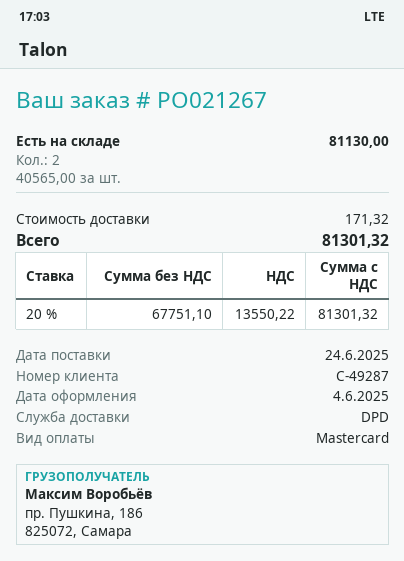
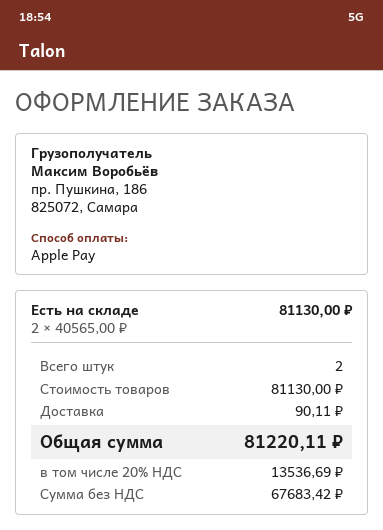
payment method: Mastercard -> Apple Pay
shipping: 171.32 -> 90.11
net: 67751.10 -> 67683.42
tax: 20% = 13550.22 -> 20% = 13536.69
total: 81301.32 -> 81220.11

